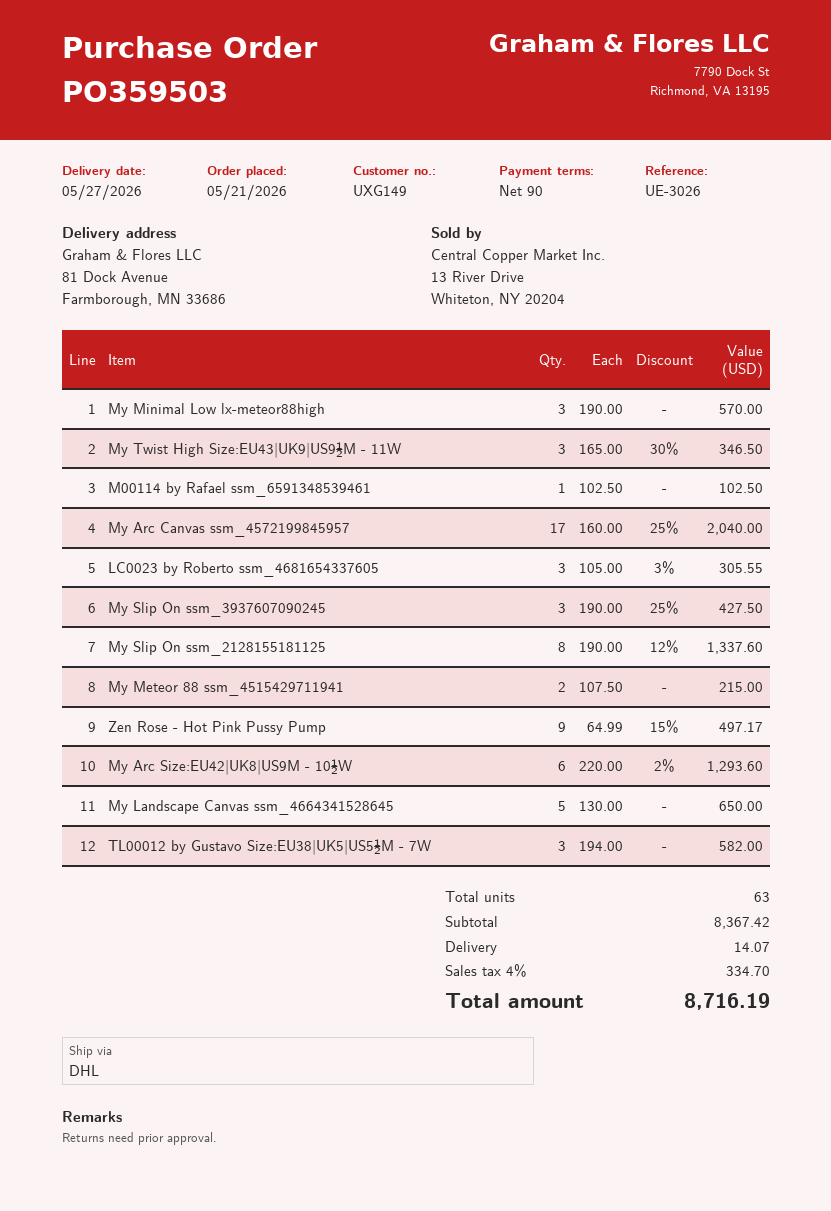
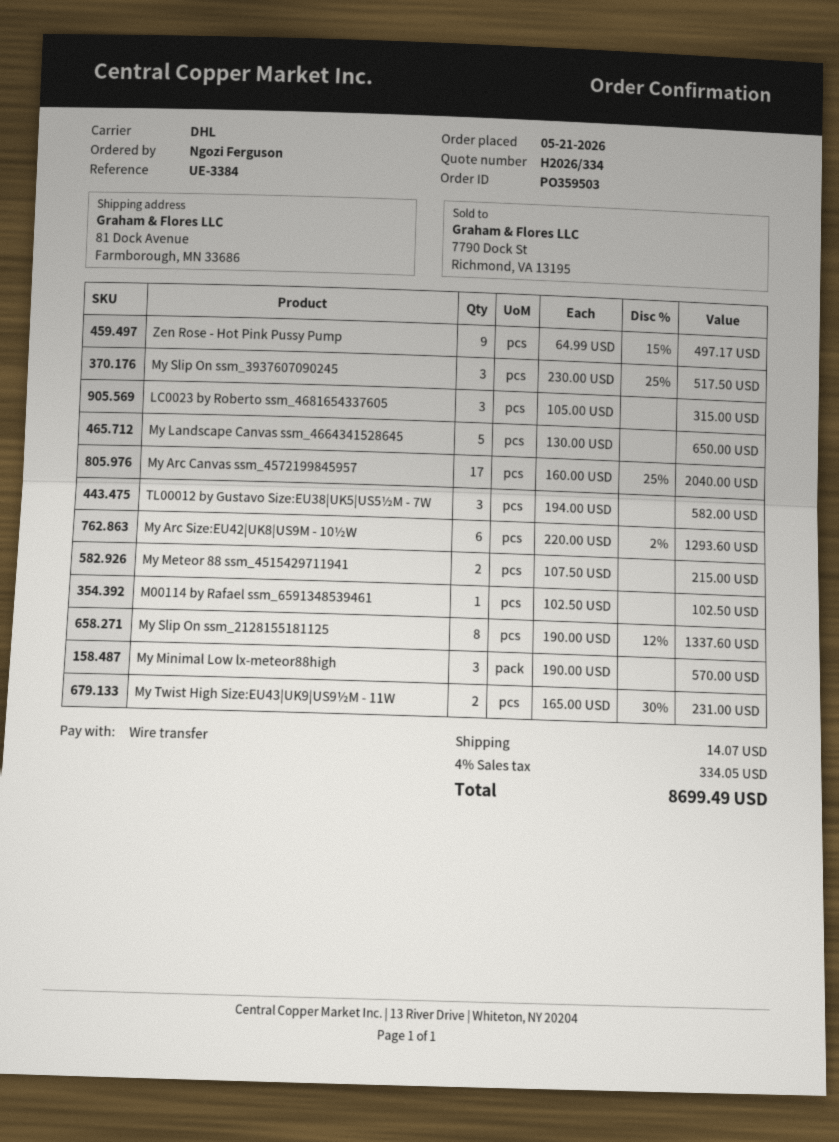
reference: UE-3026 -> UE-3384
My Twist High Size:EU43|UK9|US9½M - 11W: 3 x 165.00 - 30% = 346.50 -> 2 x 165.00 - 30% = 231.00
LC0023 by Roberto ssm_4681654337605: 3 x 105.00 - 3% = 305.55 -> 3 x 105.00 = 315.00
My Slip On ssm_3937607090245: 3 x 190.00 - 25% = 427.50 -> 3 x 230.00 - 25% = 517.50
tax: 4% = 334.70 -> 4% = 334.05
total: 8716.19 -> 8699.49

